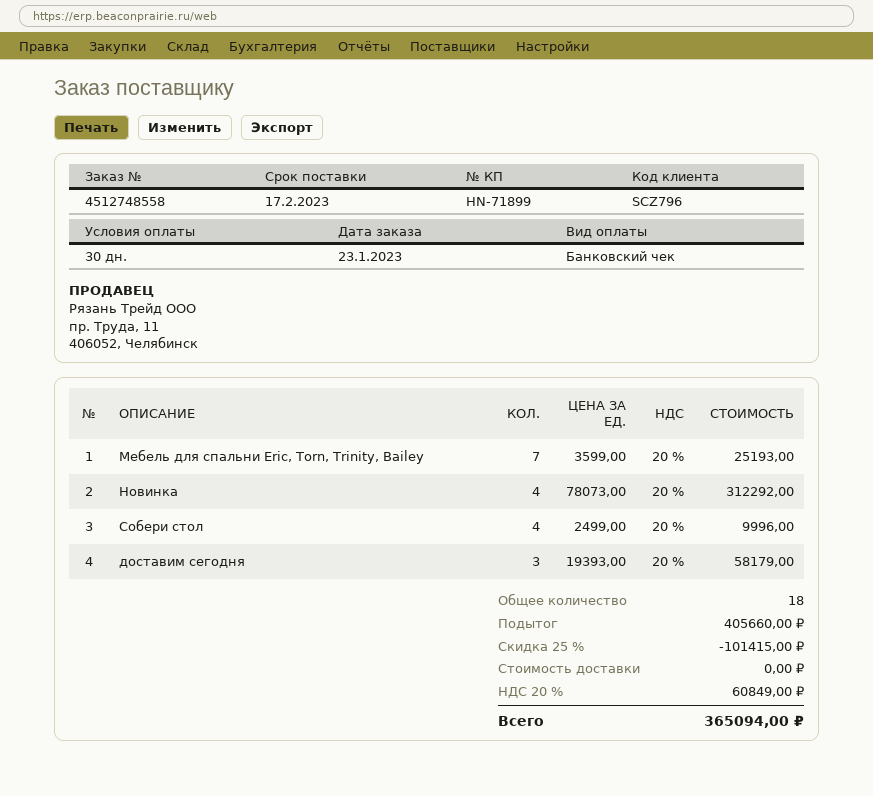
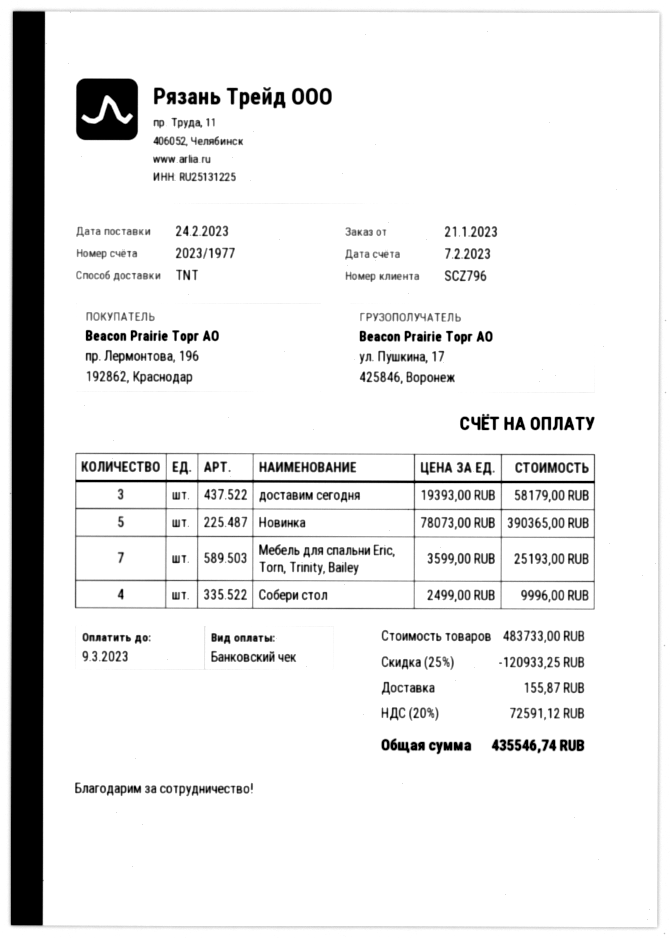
order date: 2023-01-23 -> 2023-01-21
delivery date: 2023-02-17 -> 2023-02-24
Новинка: 4 x 78073.00 = 312292.00 -> 5 x 78073.00 = 390365.00
subtotal: 405660.00 -> 483733.00
discount: 25% = 101415.00 -> 25% = 120933.25
shipping: 0.00 -> 155.87
tax: 20% = 60849.00 -> 20% = 72591.12
total: 365094.00 -> 435546.74

